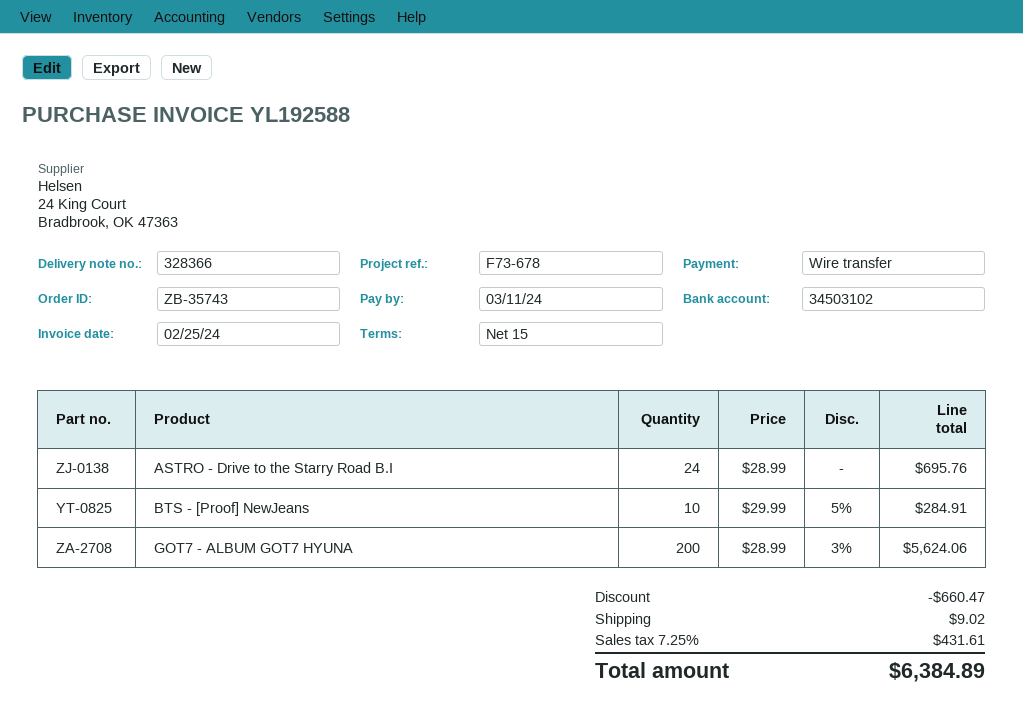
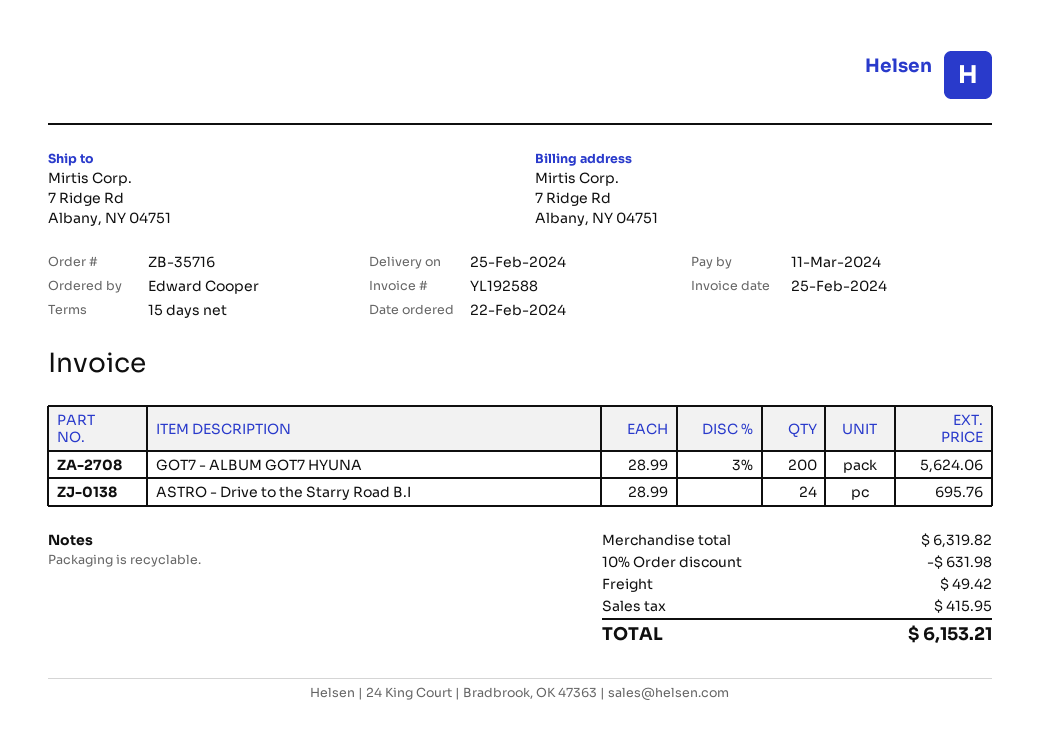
order number: ZB-35743 -> ZB-35716
BTS - [Proof] NewJeans: 10 x 29.99 - 5% = 284.91 -> none
discount: 660.47 -> 631.98
shipping: 9.02 -> 49.42
tax: 431.61 -> 415.95
total: 6384.89 -> 6153.21

